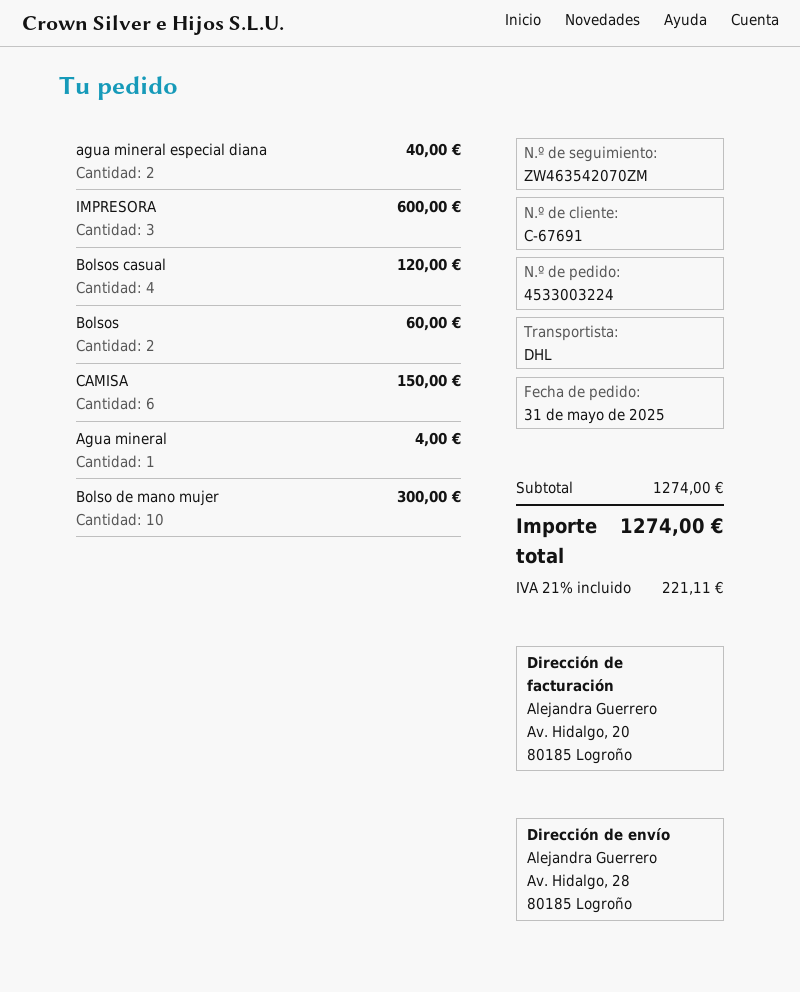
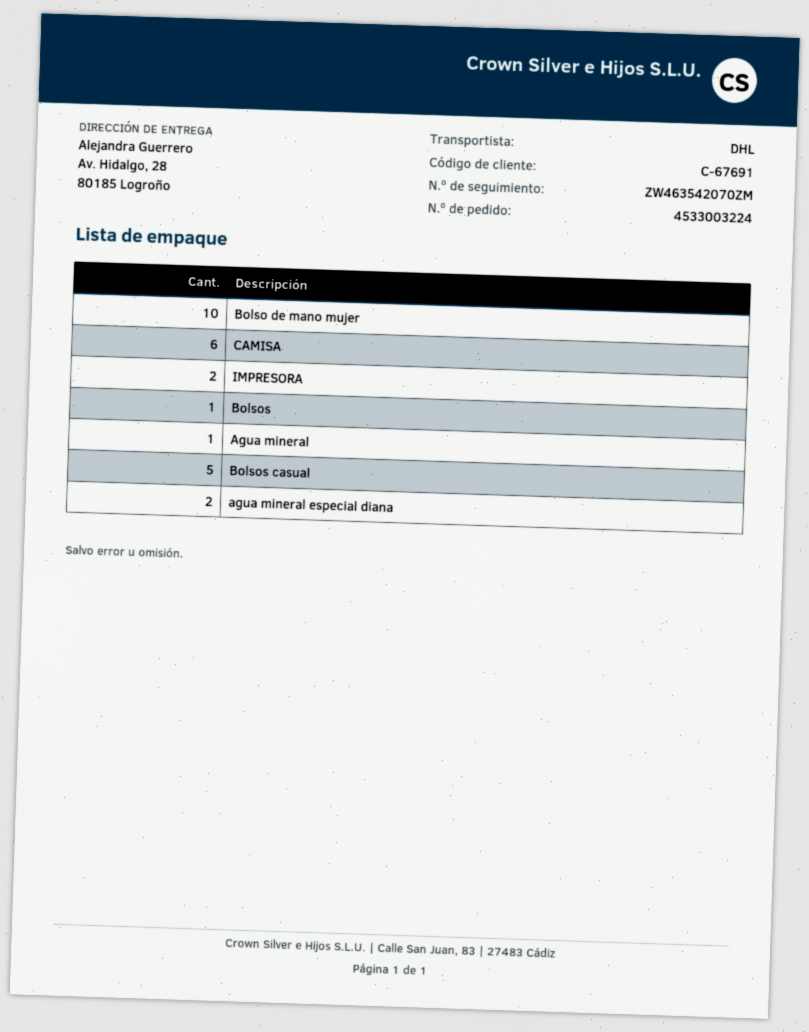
IMPRESORA: 3 -> 2
Bolsos casual: 4 -> 5
Bolsos: 2 -> 1

